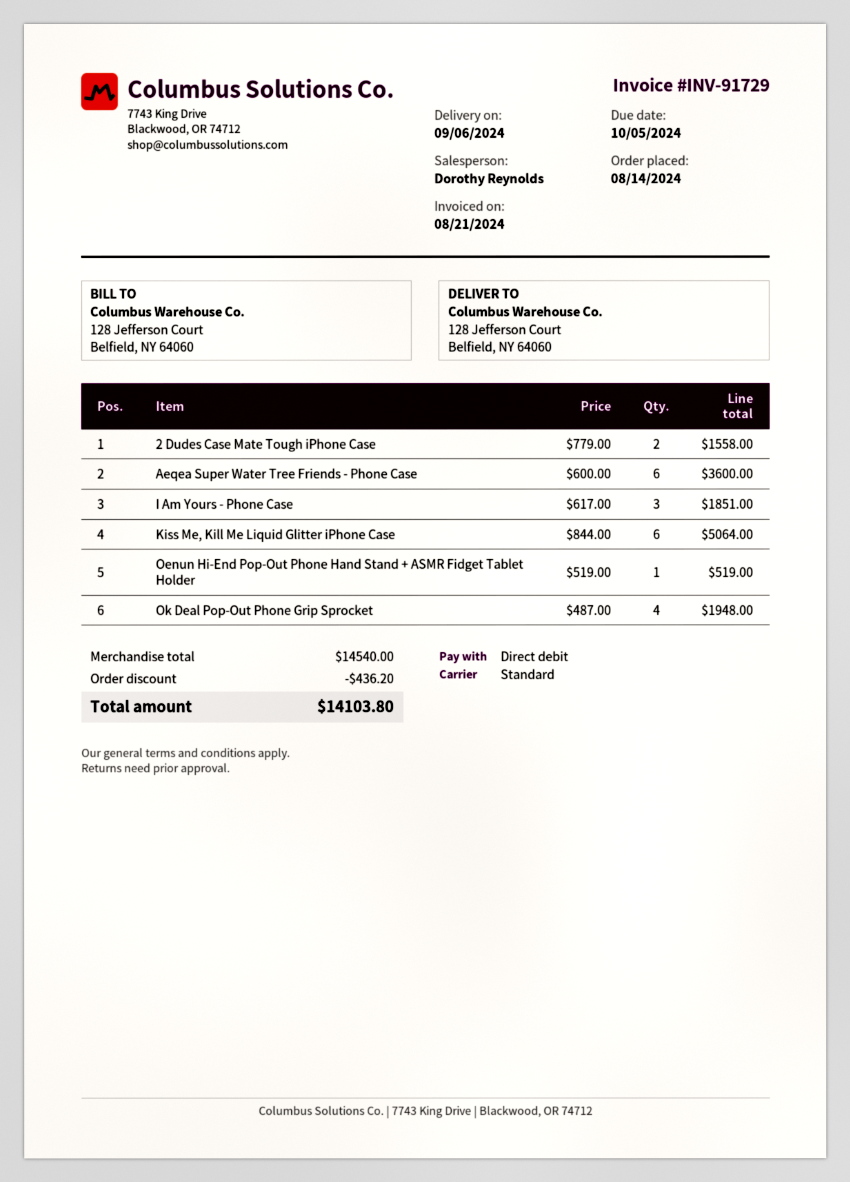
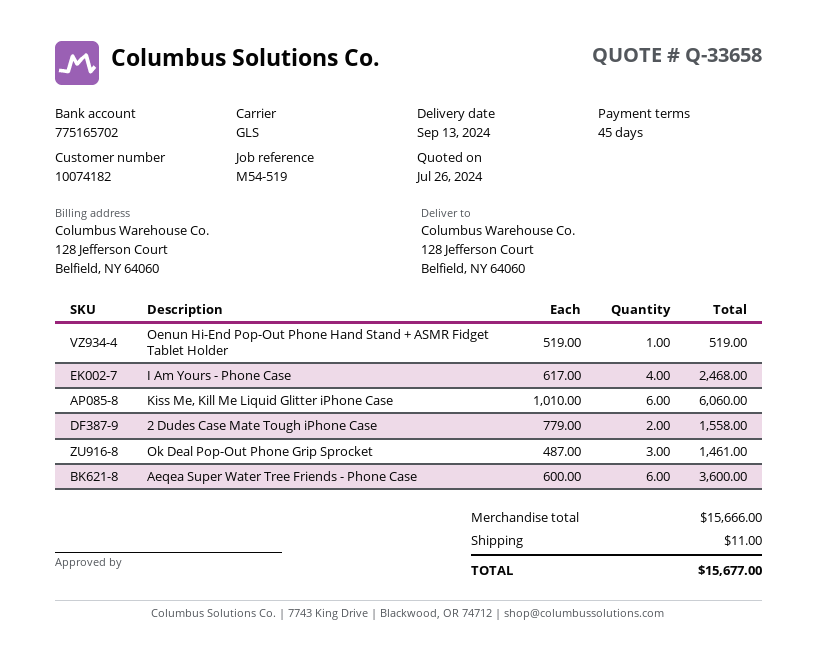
delivery date: 2024-09-06 -> 2024-09-13
shipping method: standard -> GLS
I Am Yours - Phone Case: 3 x 617.00 = 1851.00 -> 4 x 617.00 = 2468.00
Kiss Me, Kill Me Liquid Glitter iPhone Case: 6 x 844.00 = 5064.00 -> 6 x 1010.00 = 6060.00
Ok Deal Pop-Out Phone Grip Sprocket: 4 x 487.00 = 1948.00 -> 3 x 487.00 = 1461.00
subtotal: 14540.00 -> 15666.00
discount: 436.20 -> none
shipping: none -> 11.00
total: 14103.80 -> 15677.00

